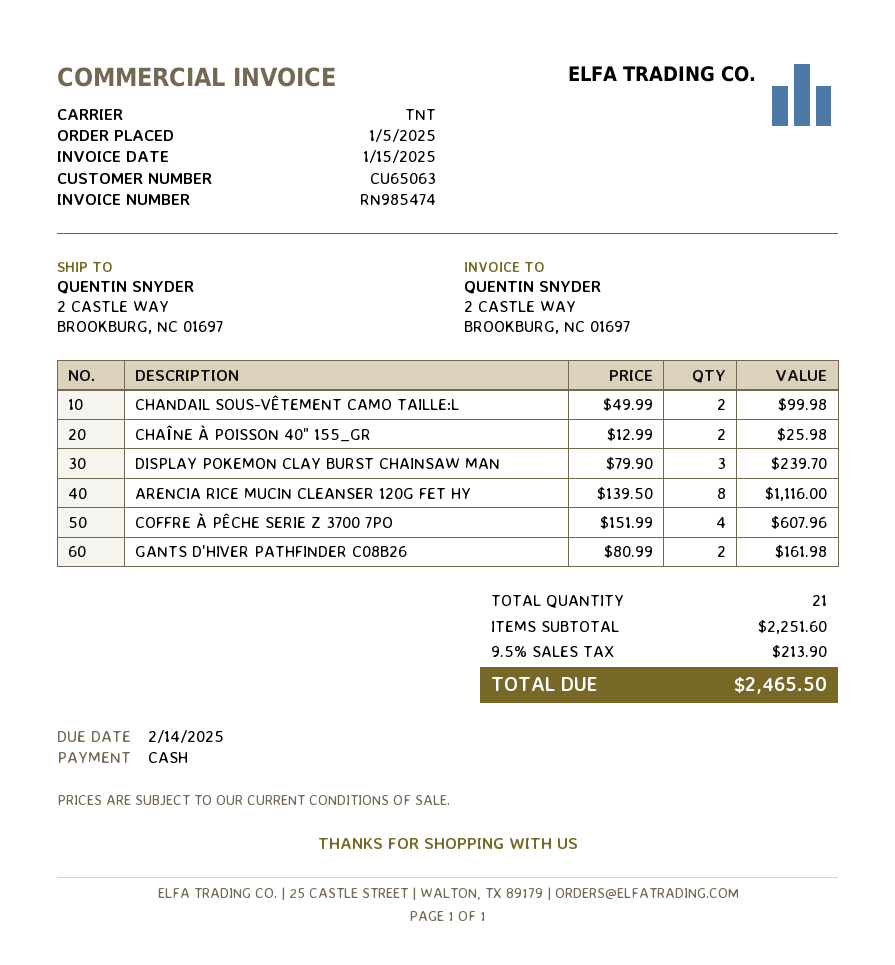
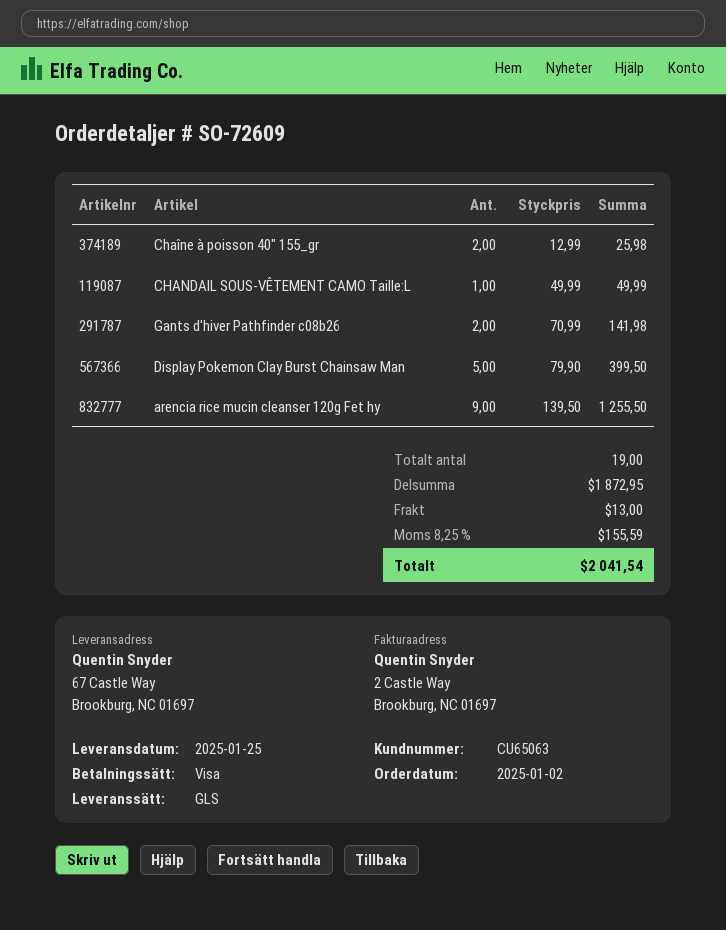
order date: 2025-01-05 -> 2025-01-02
payment method: cash -> Visa
shipping method: TNT -> GLS
ship to: 2 CASTLE WAY, BROOKBURG, NC 01697 -> 67 Castle Way, Brookburg, NC 01697
CHANDAIL SOUS-VÊTEMENT CAMO TAILLE:L: 2 x 49.99 = 99.98 -> 1 x 49.99 = 49.99
DISPLAY POKEMON CLAY BURST CHAINSAW MAN: 3 x 79.90 = 239.70 -> 5 x 79.90 = 399.50
ARENCIA RICE MUCIN CLEANSER 120G FET HY: 8 x 139.50 = 1116.00 -> 9 x 139.50 = 1255.50
COFFRE À PÊCHE SERIE Z 3700 7PO: 4 x 151.99 = 607.96 -> none
GANTS D'HIVER PATHFINDER C08B26: 2 x 80.99 = 161.98 -> 2 x 70.99 = 141.98
total quantity: 21 -> 19
subtotal: 2251.60 -> 1872.95
shipping: none -> 13.00
tax: 9.5% = 213.90 -> 8.25% = 155.59
total: 2465.50 -> 2041.54

